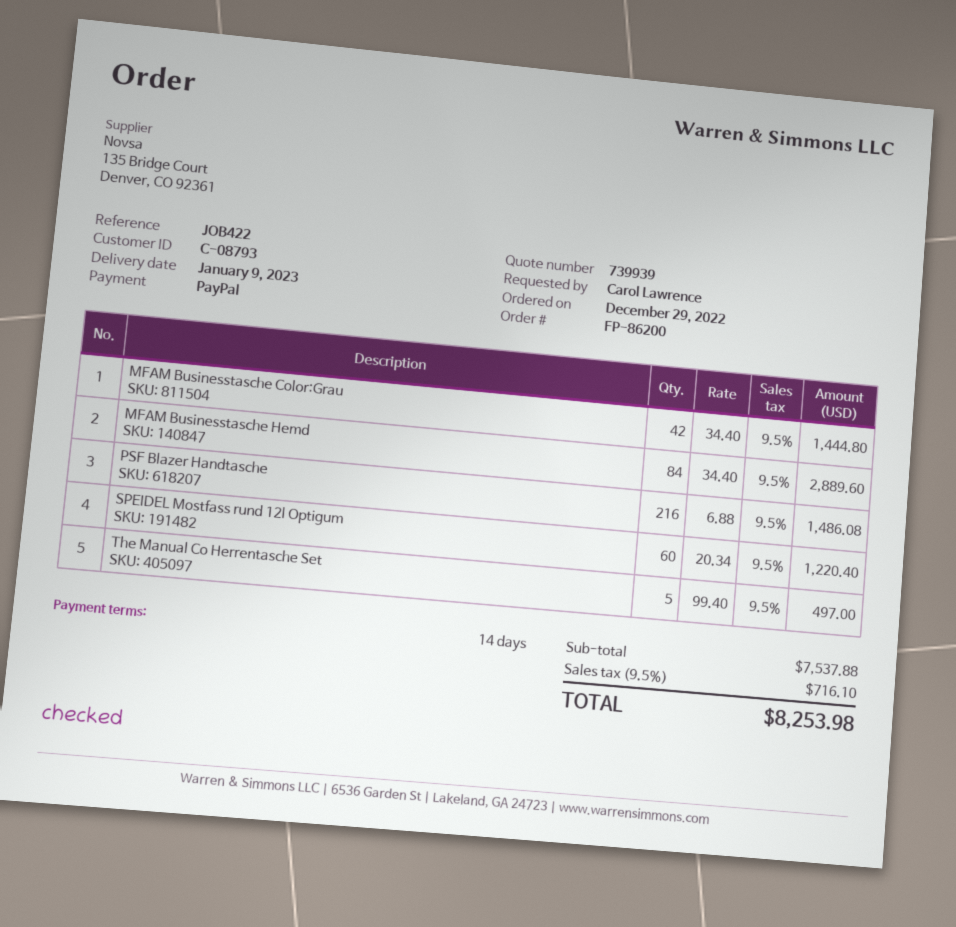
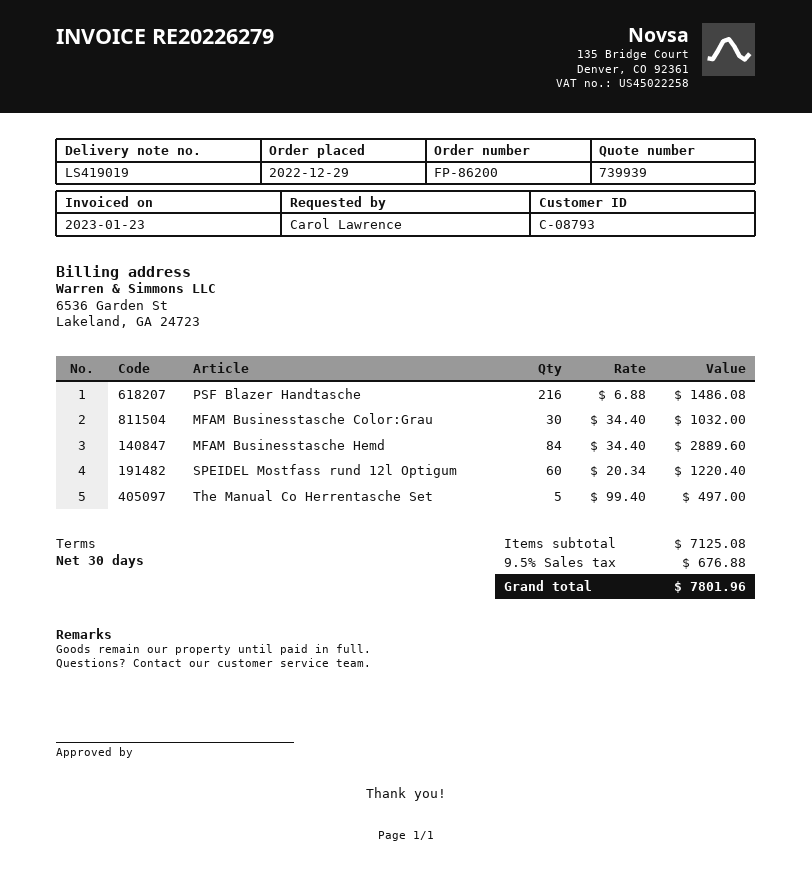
payment terms: 14 days -> 30 days
MFAM Businesstasche Color:Grau: 42 x 34.40 = 1444.80 -> 30 x 34.40 = 1032.00
subtotal: 7537.88 -> 7125.08
tax: 9.5% = 716.10 -> 9.5% = 676.88
total: 8253.98 -> 7801.96

